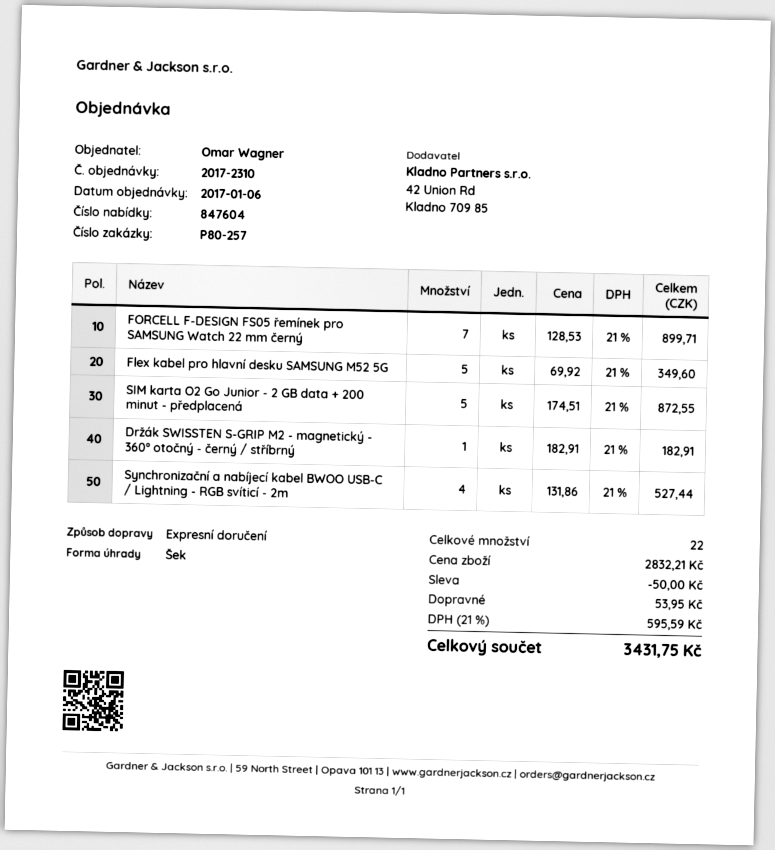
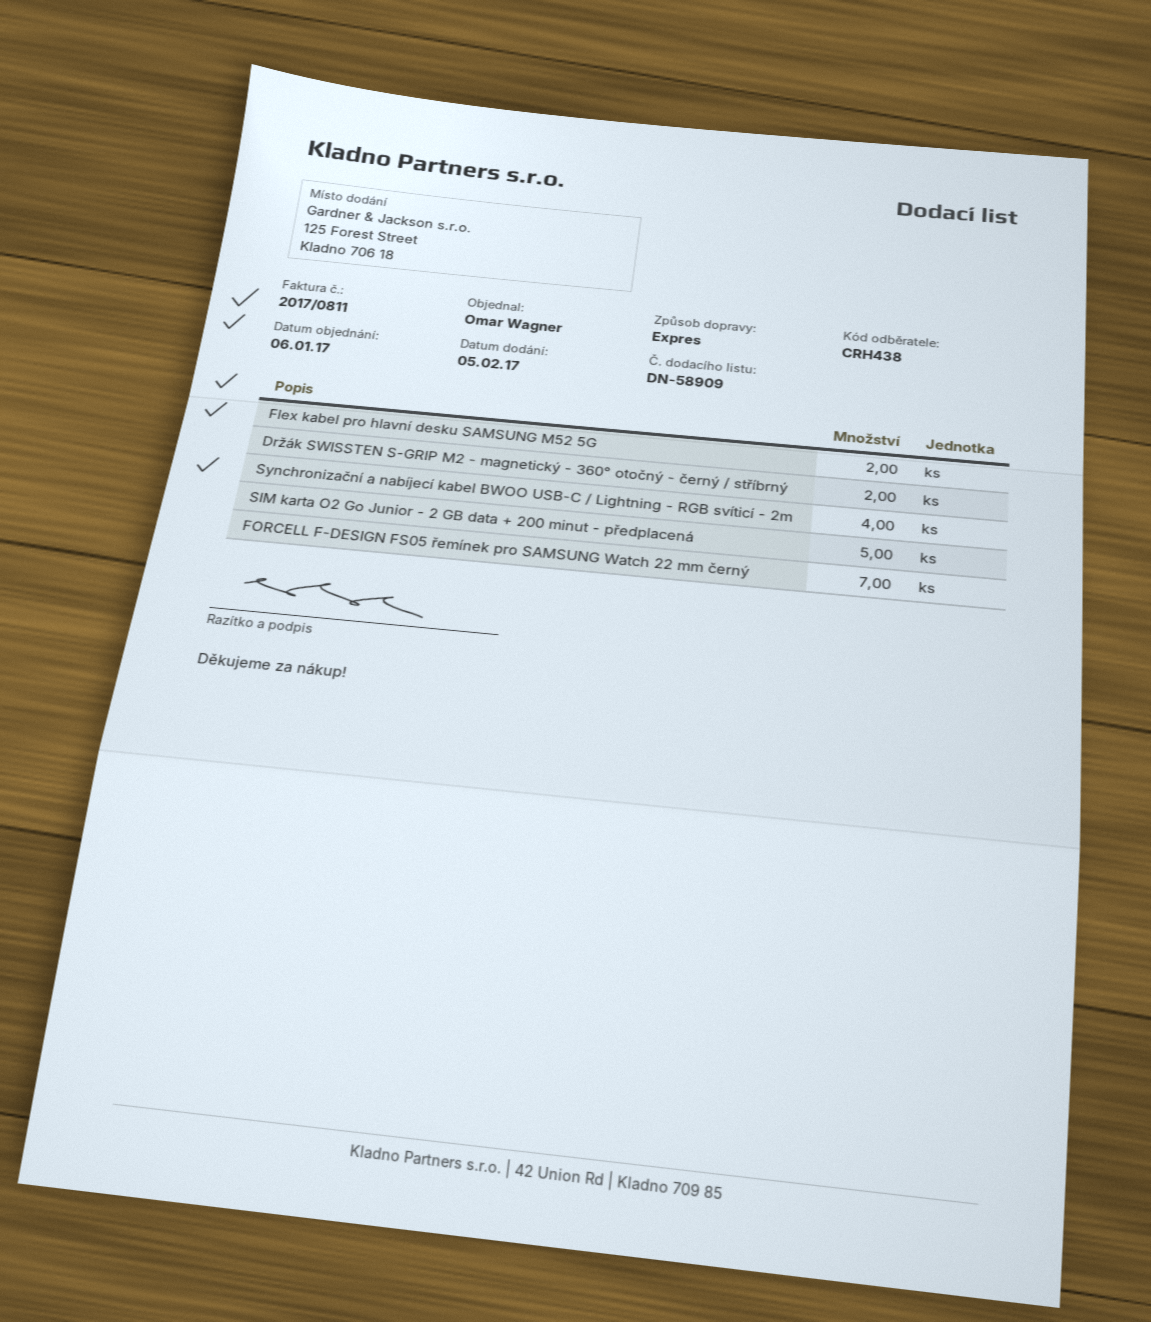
Flex kabel pro hlavní desku SAMSUNG M52 5G: 5 -> 2
Držák SWISSTEN S-GRIP M2 - magnetický - 360° otočný - černý / stříbrný: 1 -> 2

